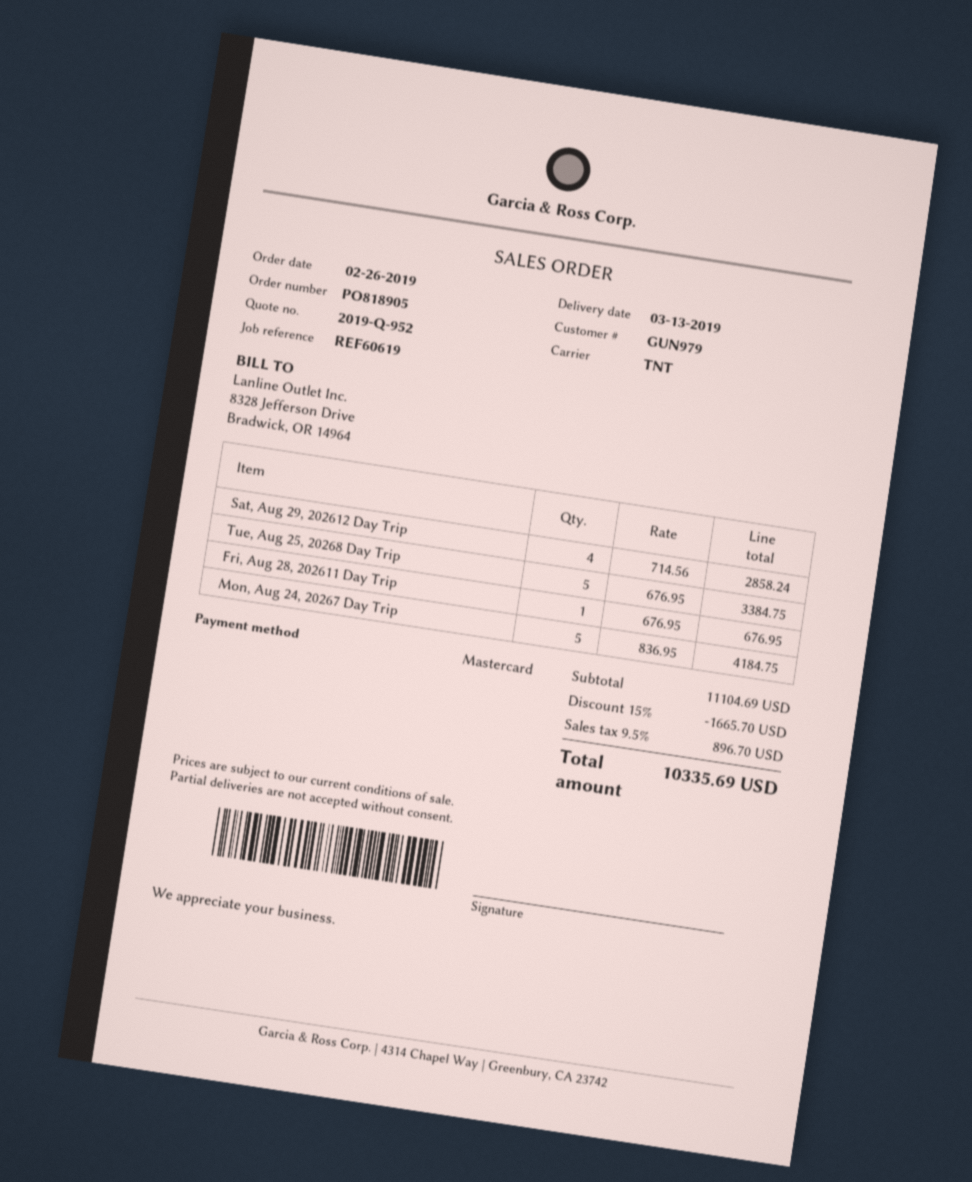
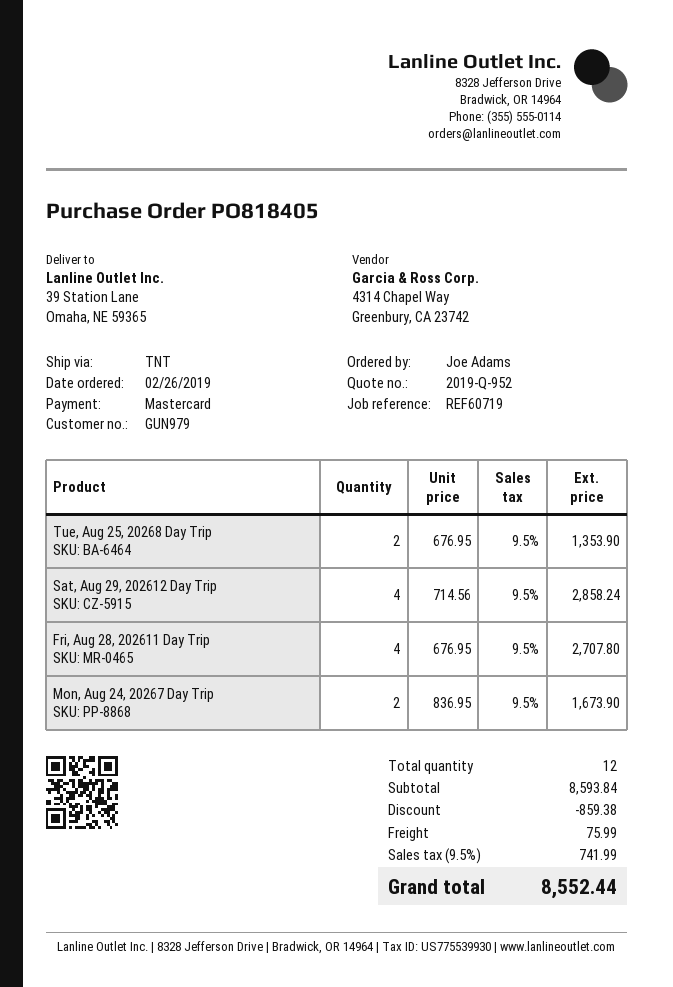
order number: PO818905 -> PO818405
reference: REF60619 -> REF60719
Tue, Aug 25, 20268 Day Trip: 5 x 676.95 = 3384.75 -> 2 x 676.95 = 1353.90
Fri, Aug 28, 202611 Day Trip: 1 x 676.95 = 676.95 -> 4 x 676.95 = 2707.80
Mon, Aug 24, 20267 Day Trip: 5 x 836.95 = 4184.75 -> 2 x 836.95 = 1673.90
subtotal: 11104.69 -> 8593.84
discount: 1665.70 -> 859.38
shipping: none -> 75.99
tax: 9.5% = 896.70 -> 9.5% = 741.99
total: 10335.69 -> 8552.44

